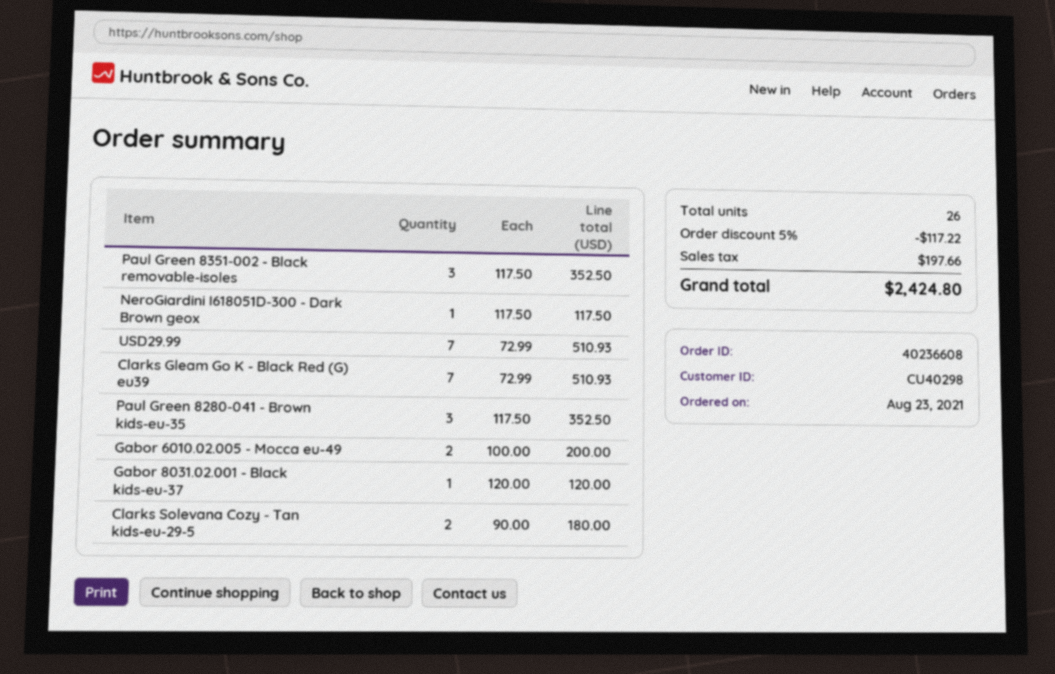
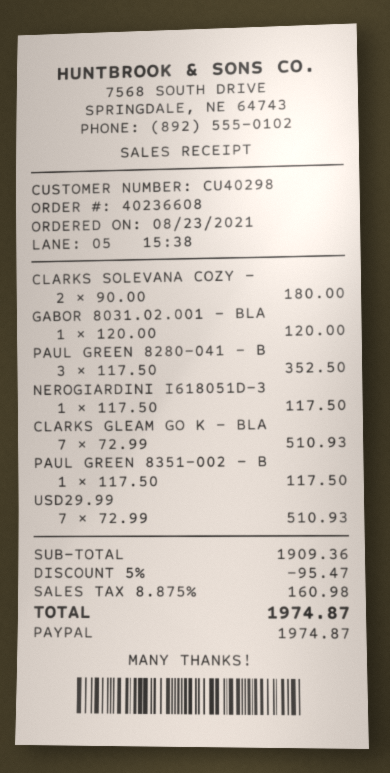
Paul Green 8351-002 - Black removable-isoles: 3 x 117.50 = 352.50 -> 1 x 117.50 = 117.50
Gabor 6010.02.005 - Mocca eu-49: 2 x 100.00 = 200.00 -> none
discount: 5% = 117.22 -> 5% = 95.47
tax: 197.66 -> 160.98
total: 2424.80 -> 1974.87

